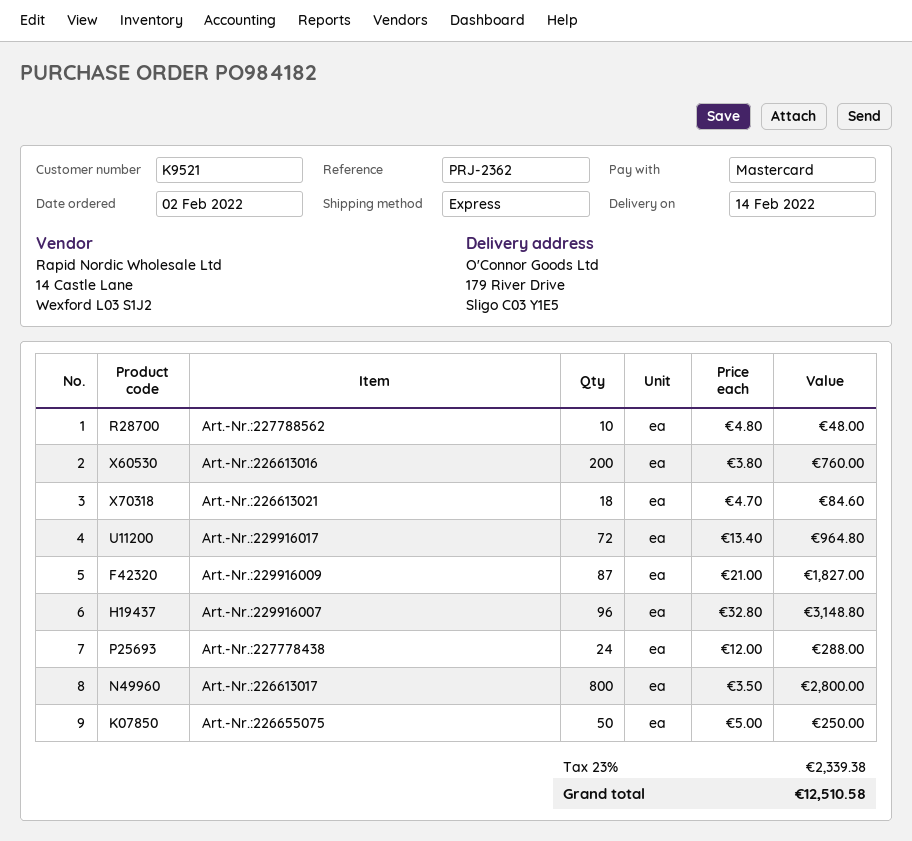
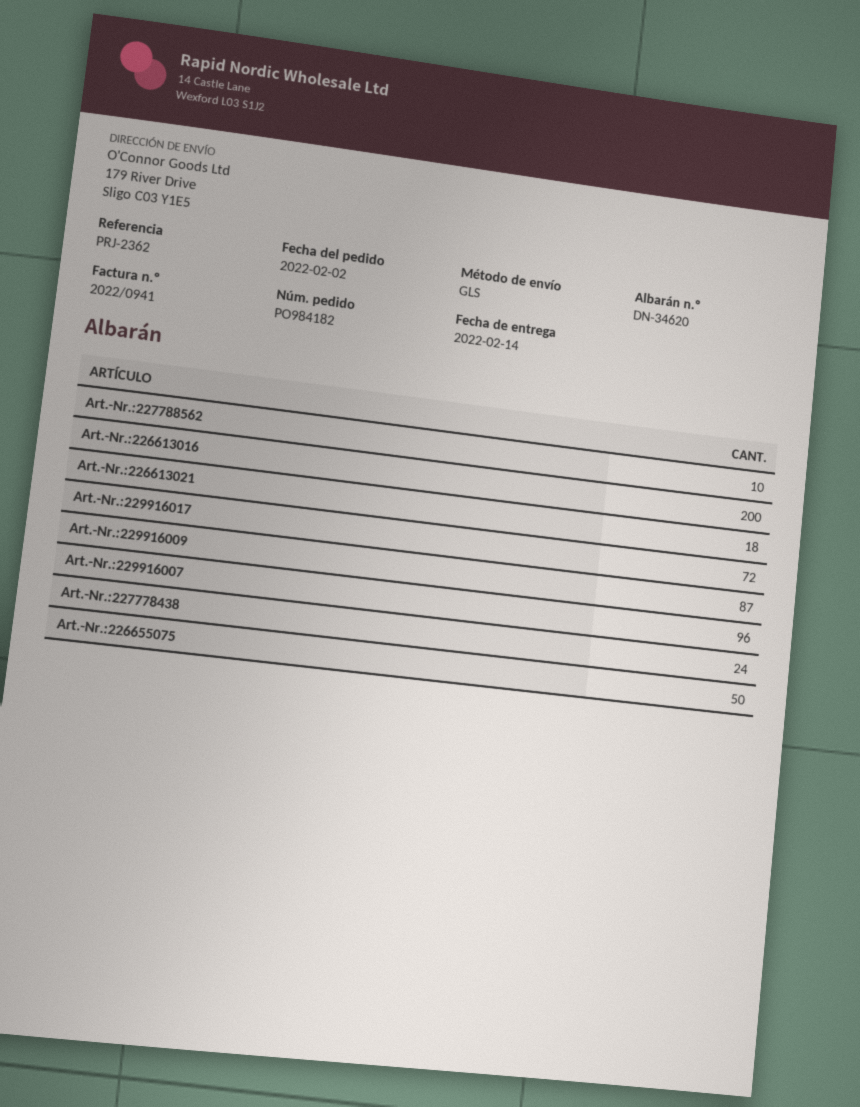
shipping method: express -> GLS
Art.-Nr.:226613017: 800 -> none

